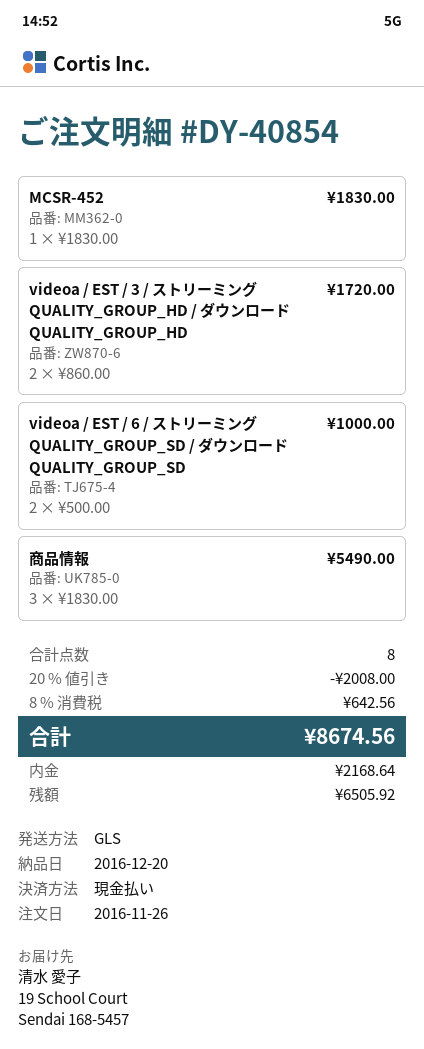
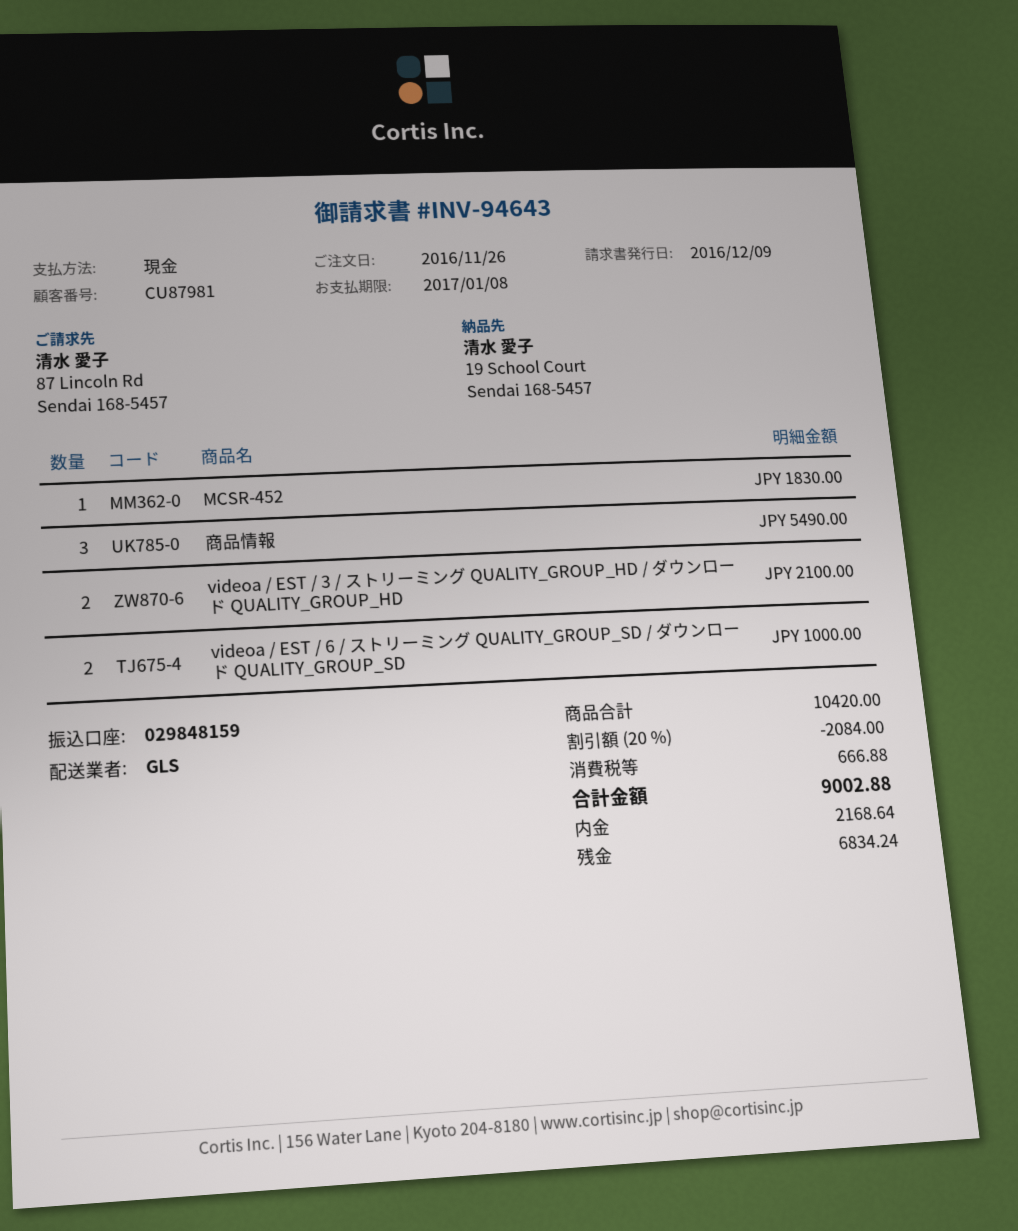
videoa / EST / 3 / ストリーミング QUALITY_GROUP_HD / ダウンロード QUALITY_GROUP_HD: 2 for 1720.00 -> 2 for 2100.00
discount: 20% = 2008.00 -> 20% = 2084.00
tax: 642.56 -> 666.88
total: 8674.56 -> 9002.88
balance: 6505.92 -> 6834.24

